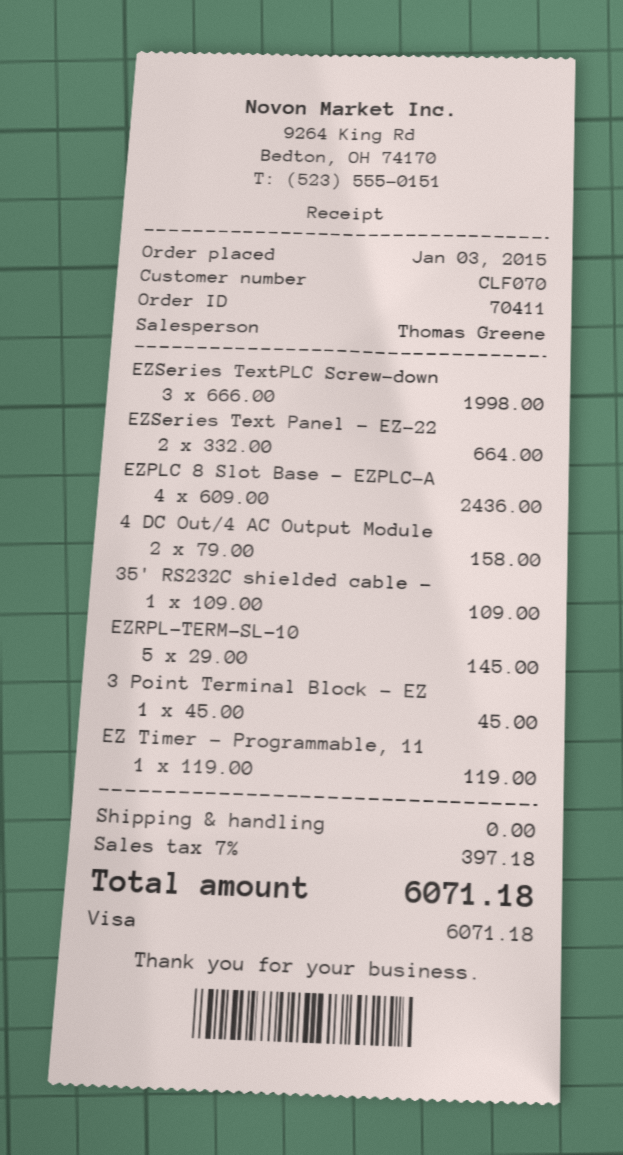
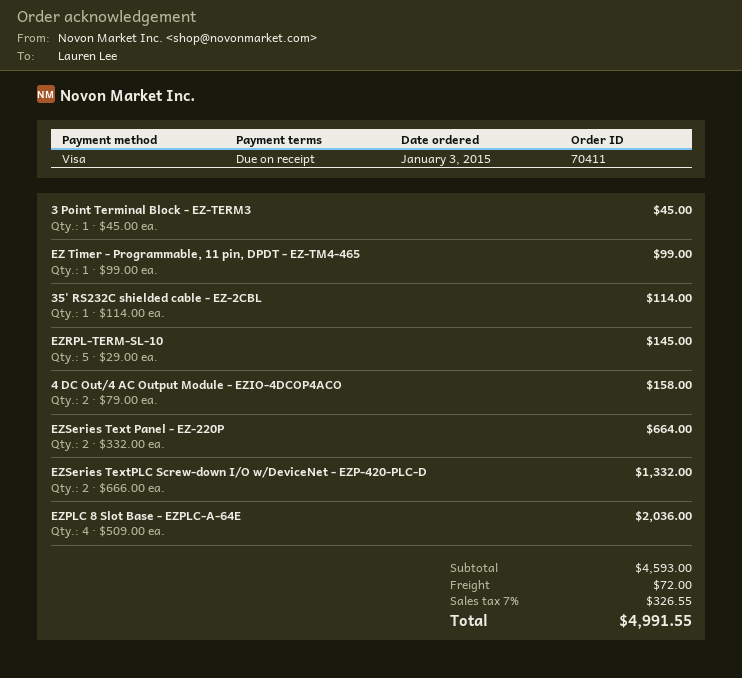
EZSeries TextPLC Screw-down: 3 x 666.00 = 1998.00 -> 2 x 666.00 = 1332.00
EZPLC 8 Slot Base - EZPLC-A: 4 x 609.00 = 2436.00 -> 4 x 509.00 = 2036.00
35' RS232C shielded cable -: 1 x 109.00 = 109.00 -> 1 x 114.00 = 114.00
EZ Timer - Programmable, 11: 1 x 119.00 = 119.00 -> 1 x 99.00 = 99.00
shipping: 0.00 -> 72.00
tax: 7% = 397.18 -> 7% = 326.55
total: 6071.18 -> 4991.55

